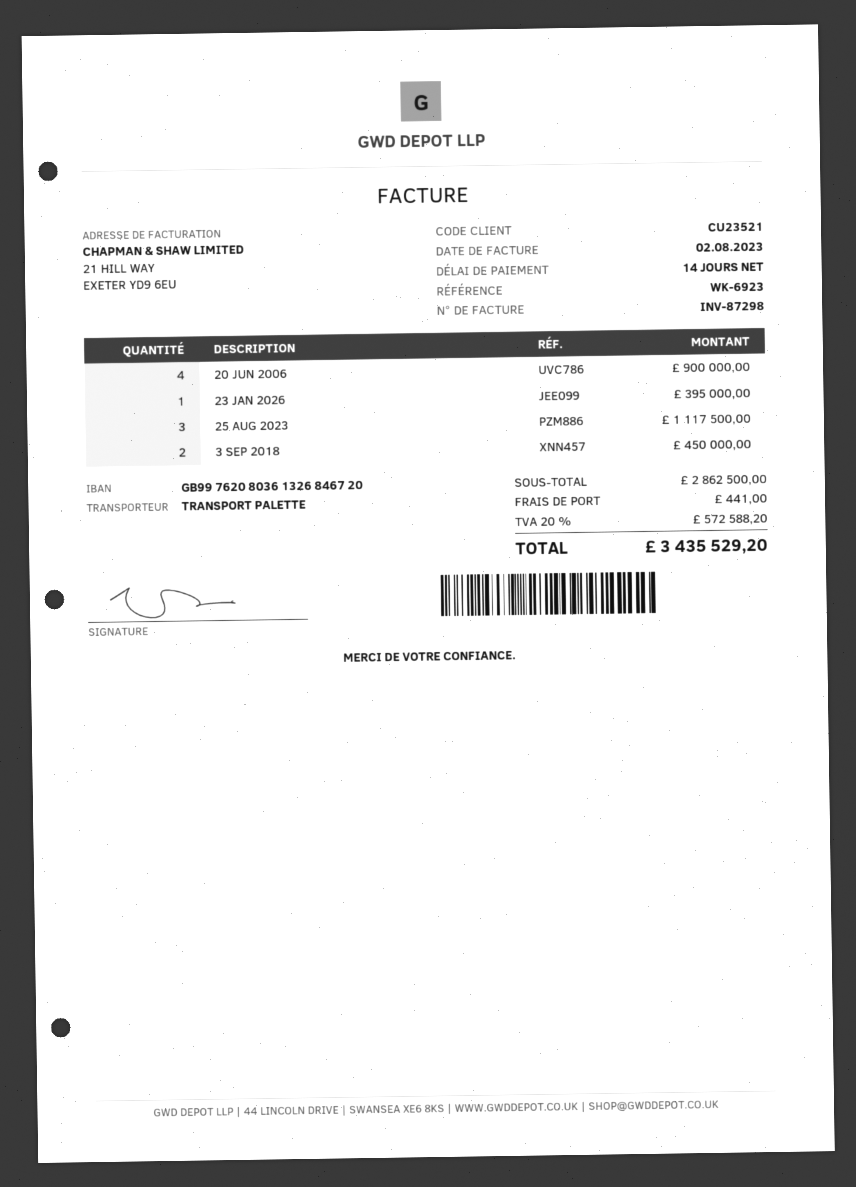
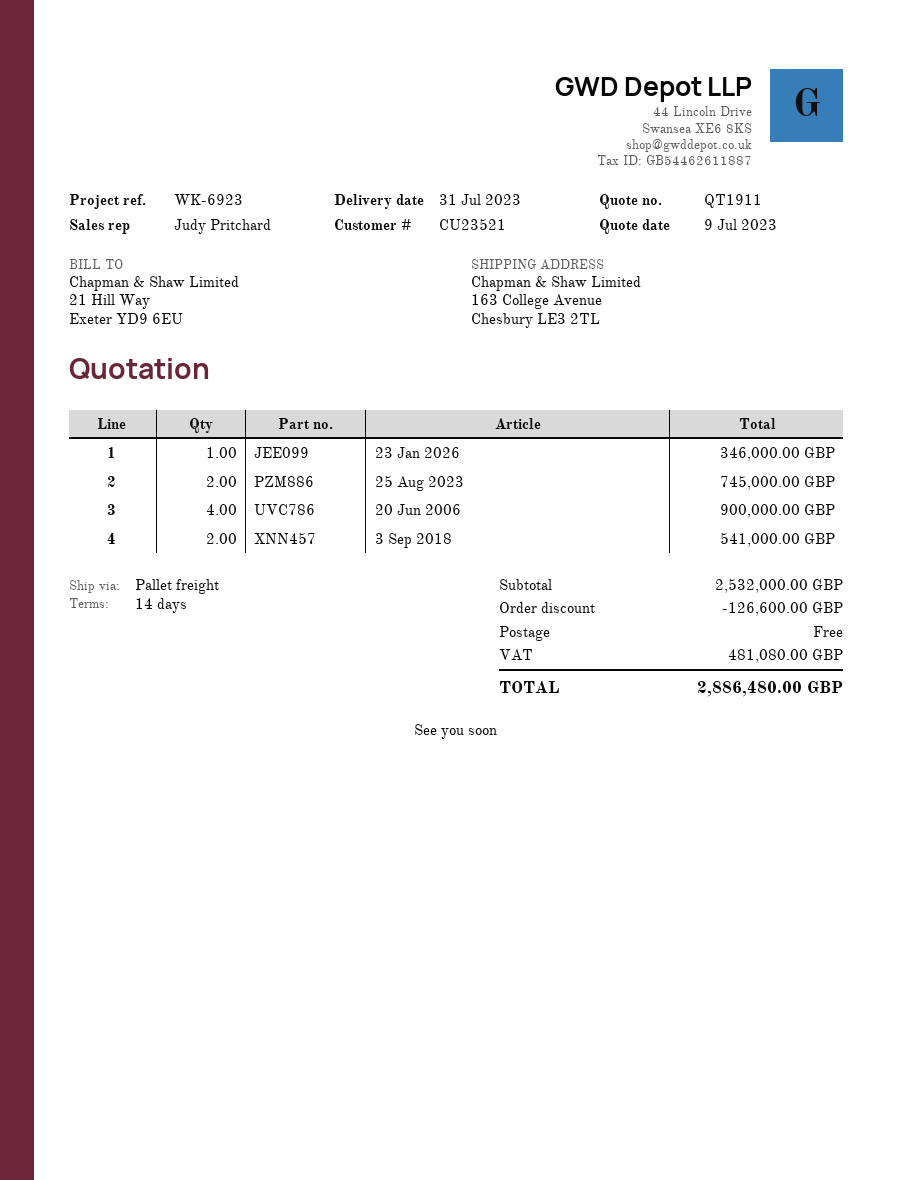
23 JAN 2026: 1 for 395000.00 -> 1 for 346000.00
25 AUG 2023: 3 for 1117500.00 -> 2 for 745000.00
3 SEP 2018: 2 for 450000.00 -> 2 for 541000.00
subtotal: 2862500.00 -> 2532000.00
discount: none -> 126600.00
shipping: 441.00 -> 0.00
tax: 572588.20 -> 481080.00
total: 3435529.20 -> 2886480.00

